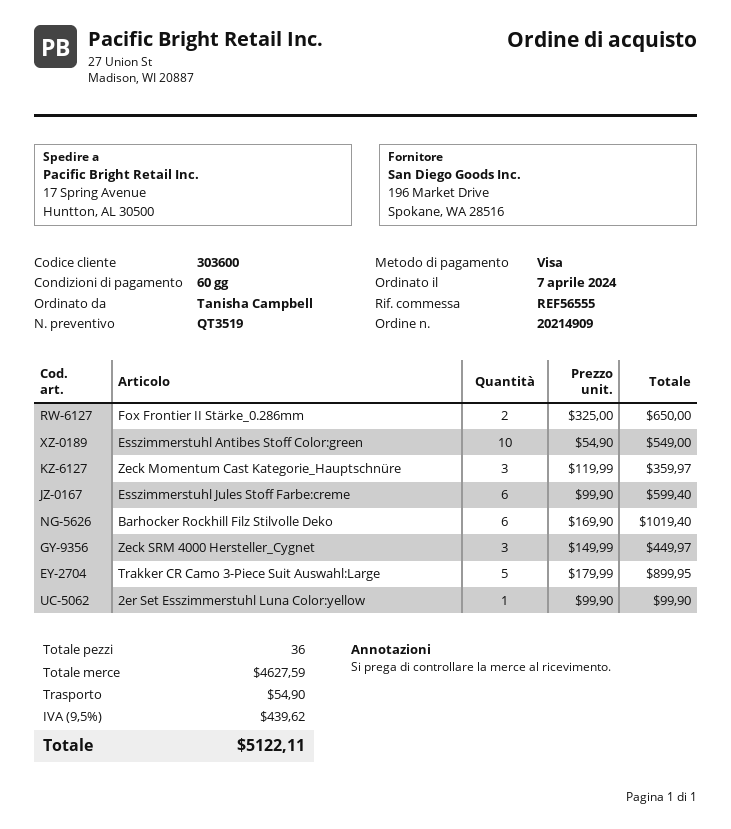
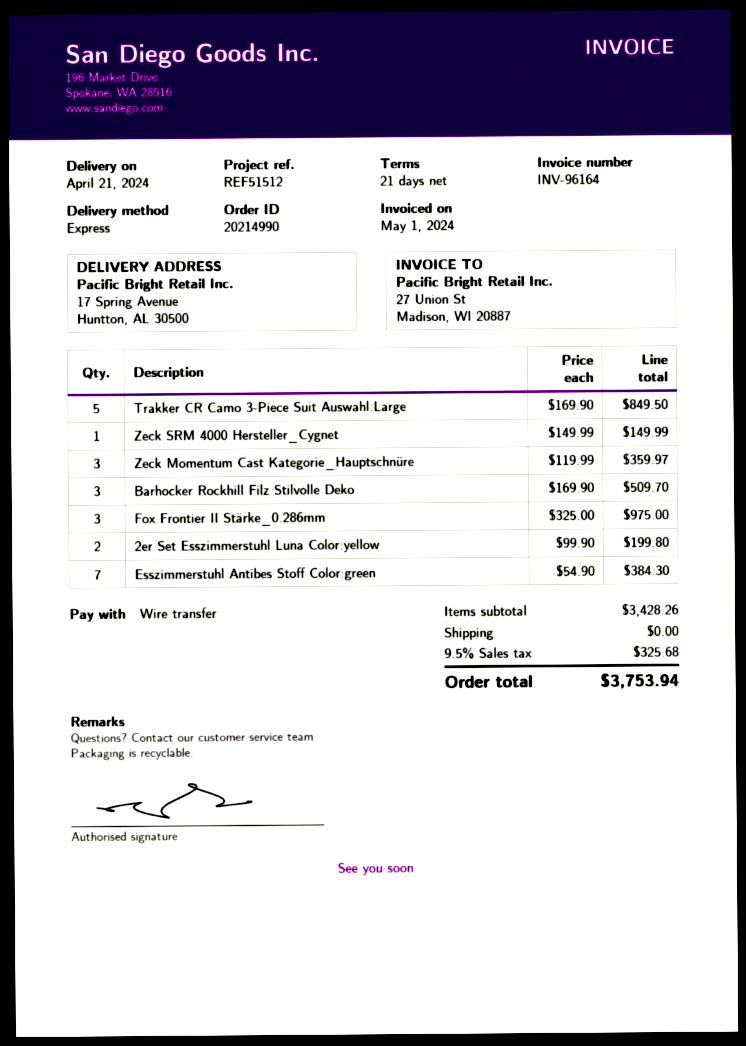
order number: 20214909 -> 20214990
payment terms: 60 days -> 21 days
reference: REF56555 -> REF51512
payment method: Visa -> bank transfer
Fox Frontier II Stärke_0.286mm: 2 x 325.00 = 650.00 -> 3 x 325.00 = 975.00
Esszimmerstuhl Antibes Stoff Color:green: 10 x 54.90 = 549.00 -> 7 x 54.90 = 384.30
Esszimmerstuhl Jules Stoff Farbe:creme: 6 x 99.90 = 599.40 -> none
Barhocker Rockhill Filz Stilvolle Deko: 6 x 169.90 = 1019.40 -> 3 x 169.90 = 509.70
Zeck SRM 4000 Hersteller_Cygnet: 3 x 149.99 = 449.97 -> 1 x 149.99 = 149.99
Trakker CR Camo 3-Piece Suit Auswahl:Large: 5 x 179.99 = 899.95 -> 5 x 169.90 = 849.50
2er Set Esszimmerstuhl Luna Color:yellow: 1 x 99.90 = 99.90 -> 2 x 99.90 = 199.80
subtotal: 4627.59 -> 3428.26
shipping: 54.90 -> 0.00
tax: 9.5% = 439.62 -> 9.5% = 325.68
total: 5122.11 -> 3753.94

